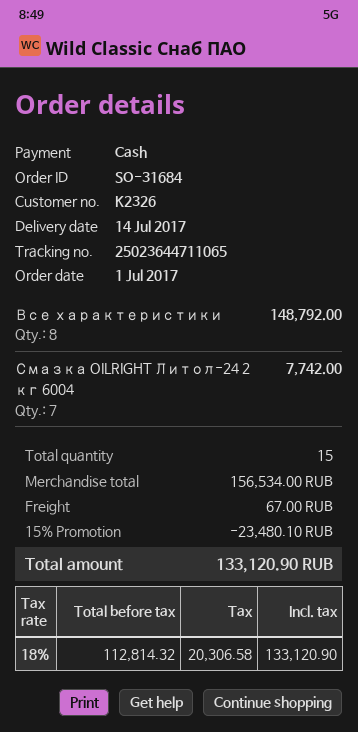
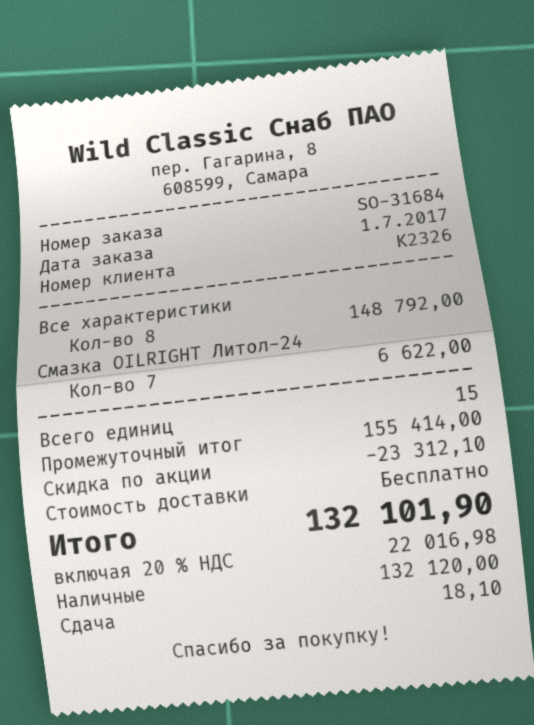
Смазка OILRIGHT Литол-24 2 кг 6004: 7 for 7742.00 -> 7 for 6622.00
subtotal: 156534.00 -> 155414.00
discount: 23480.10 -> 23312.10
shipping: 67.00 -> 0.00
tax: 18% = 20306.58 -> 20% = 22016.98
total: 133120.90 -> 132101.90

